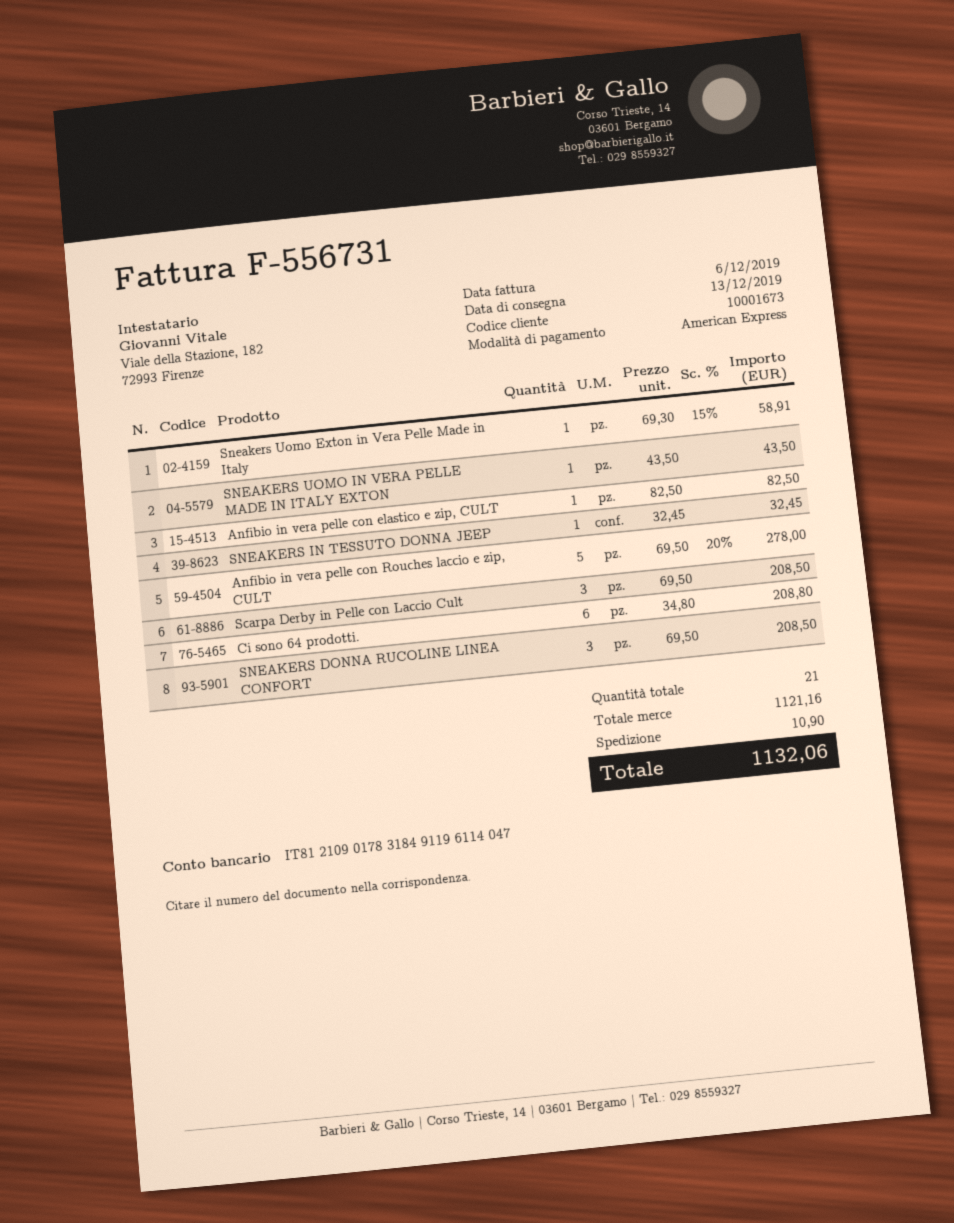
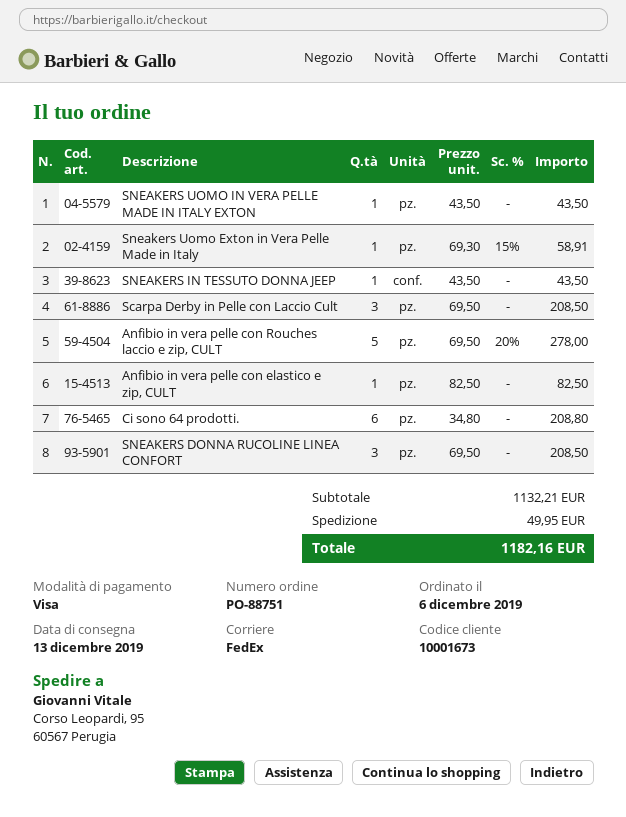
payment method: American Express -> Visa
SNEAKERS IN TESSUTO DONNA JEEP: 1 x 32.45 = 32.45 -> 1 x 43.50 = 43.50
subtotal: 1121.16 -> 1132.21
shipping: 10.90 -> 49.95
total: 1132.06 -> 1182.16

